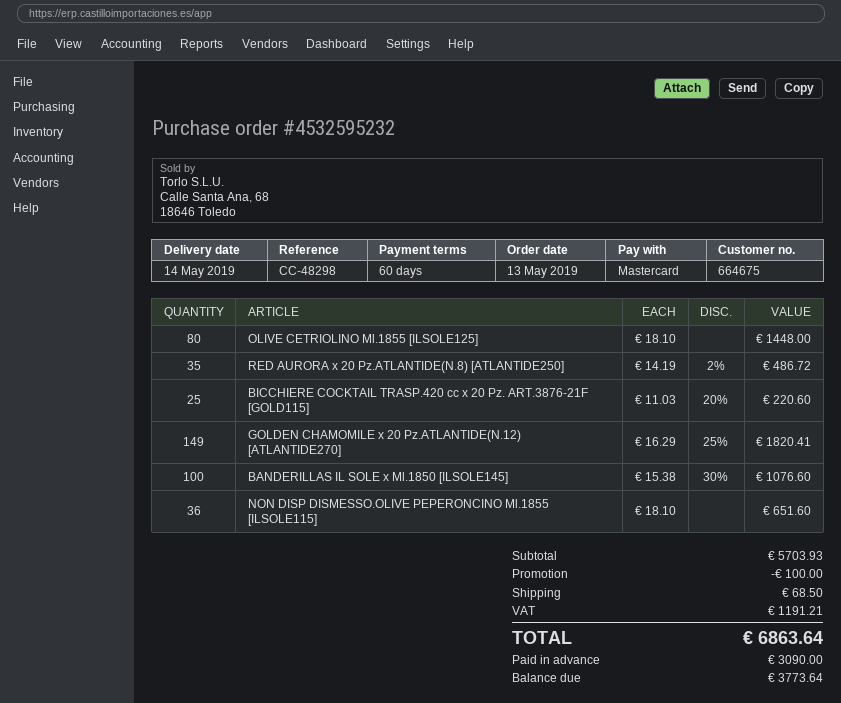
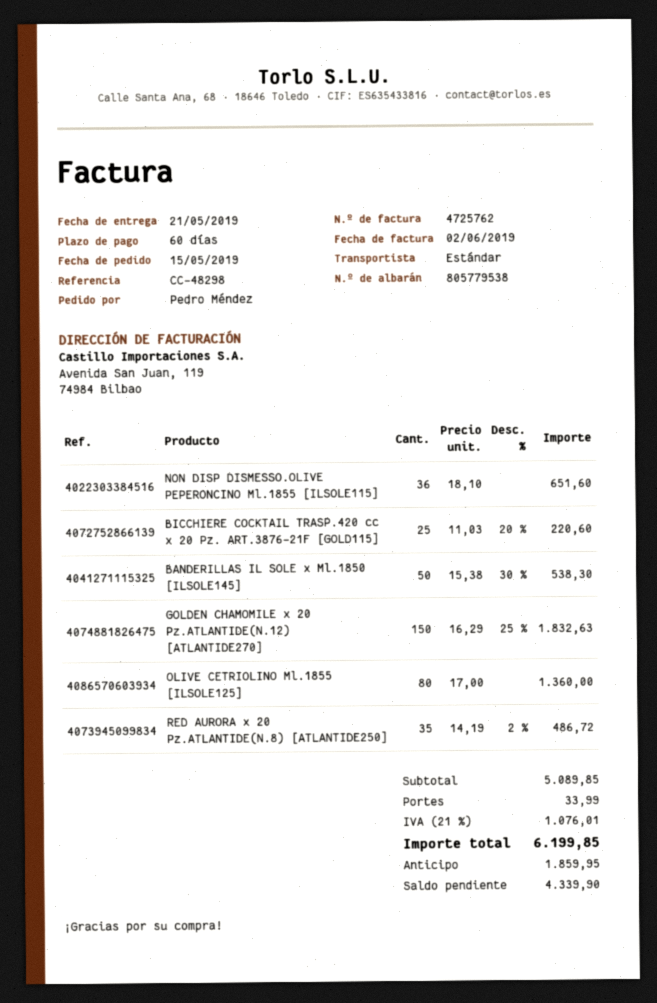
order date: 2019-05-13 -> 2019-05-15
delivery date: 2019-05-14 -> 2019-05-21
OLIVE CETRIOLINO Ml.1855 [ILSOLE125]: 80 x 18.10 = 1448.00 -> 80 x 17.00 = 1360.00
GOLDEN CHAMOMILE x 20 Pz.ATLANTIDE(N.12) [ATLANTIDE270]: 149 x 16.29 - 25% = 1820.41 -> 150 x 16.29 - 25% = 1832.63
BANDERILLAS IL SOLE x Ml.1850 [ILSOLE145]: 100 x 15.38 - 30% = 1076.60 -> 50 x 15.38 - 30% = 538.30
subtotal: 5703.93 -> 5089.85
discount: 100.00 -> none
shipping: 68.50 -> 33.99
tax: 1191.21 -> 1076.01
total: 6863.64 -> 6199.85
deposit: 3090.00 -> 1859.95
balance: 3773.64 -> 4339.90

